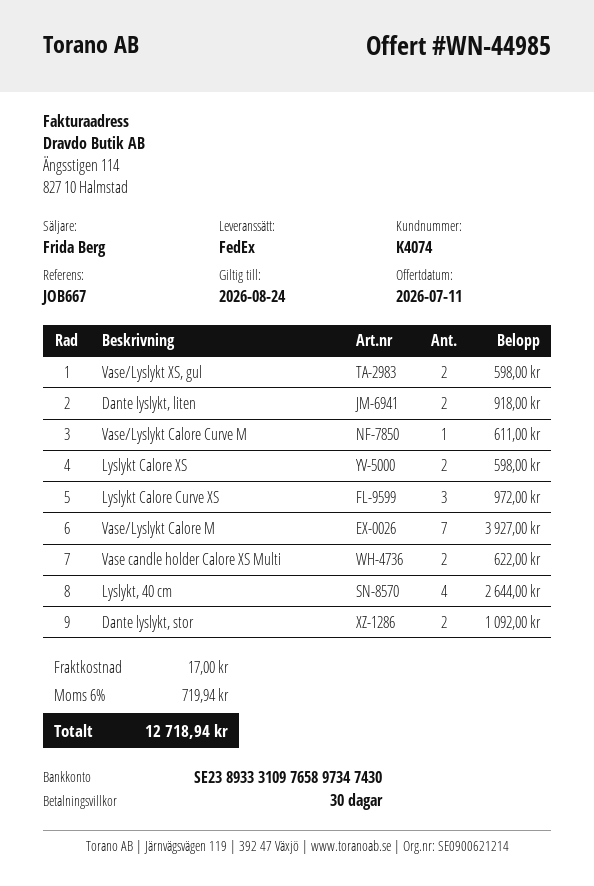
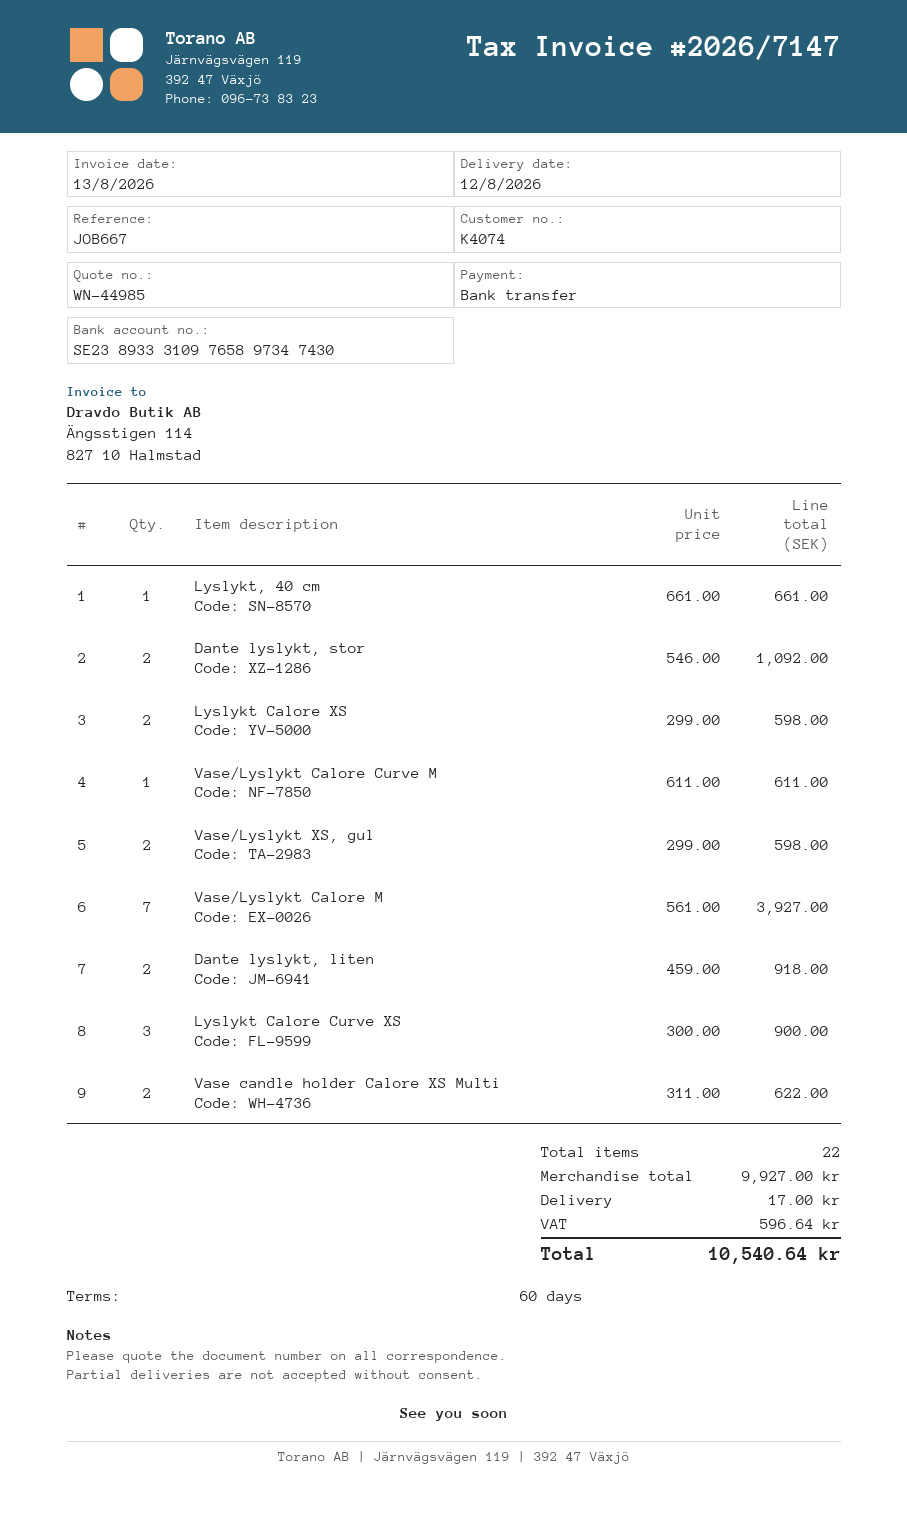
payment terms: 30 days -> 60 days
Lyslykt Calore Curve XS: 3 for 972.00 -> 3 for 900.00
Lyslykt, 40 cm: 4 for 2644.00 -> 1 for 661.00
tax: 719.94 -> 596.64
total: 12718.94 -> 10540.64

